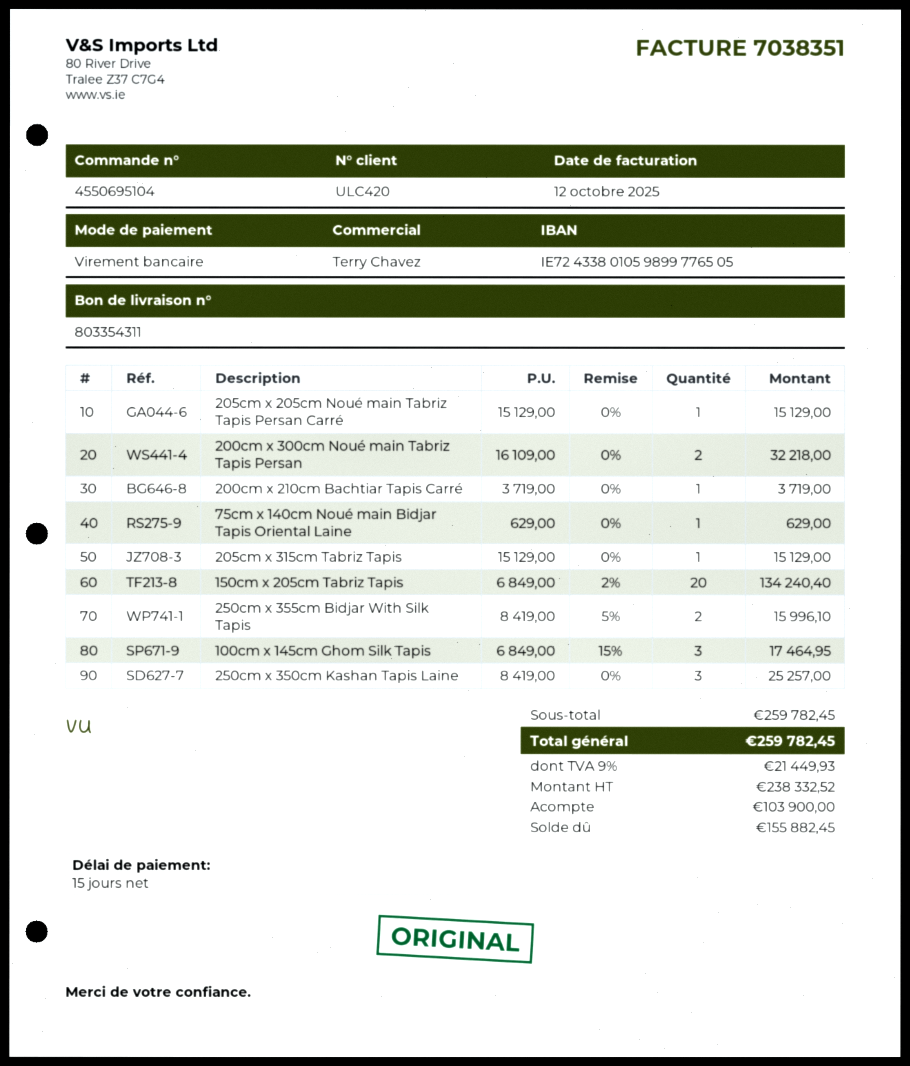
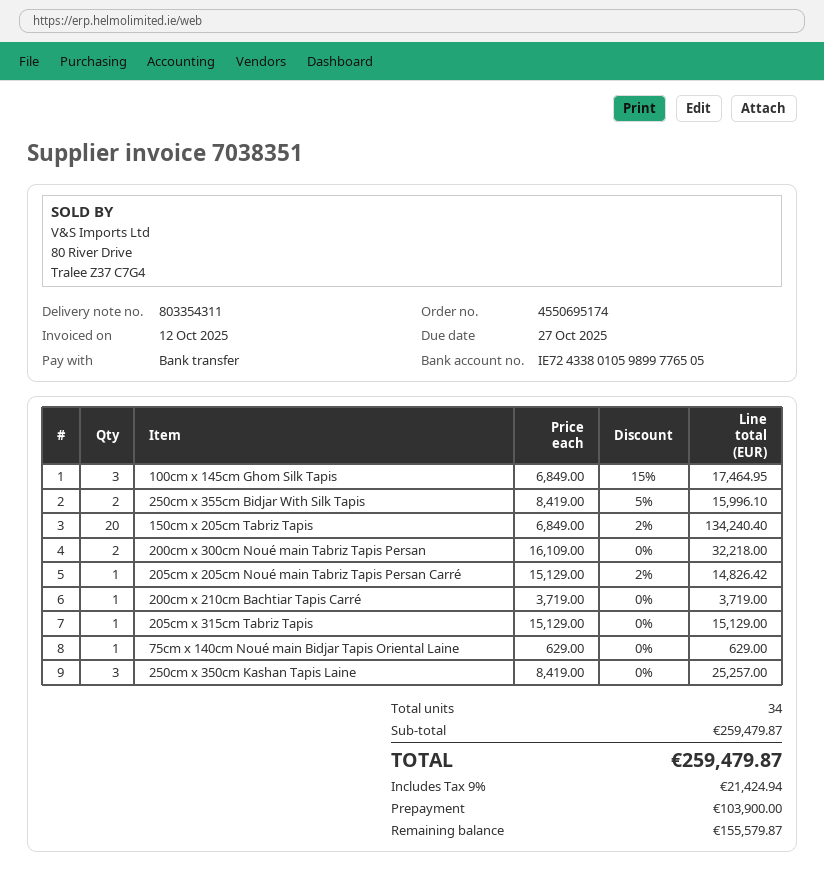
order number: 4550695104 -> 4550695174
205cm x 205cm Noué main Tabriz Tapis Persan Carré: 1 x 15129.00 = 15129.00 -> 1 x 15129.00 - 2% = 14826.42
subtotal: 259782.45 -> 259479.87
tax: 9% = 21449.93 -> 9% = 21424.94
total: 259782.45 -> 259479.87
balance: 155882.45 -> 155579.87

